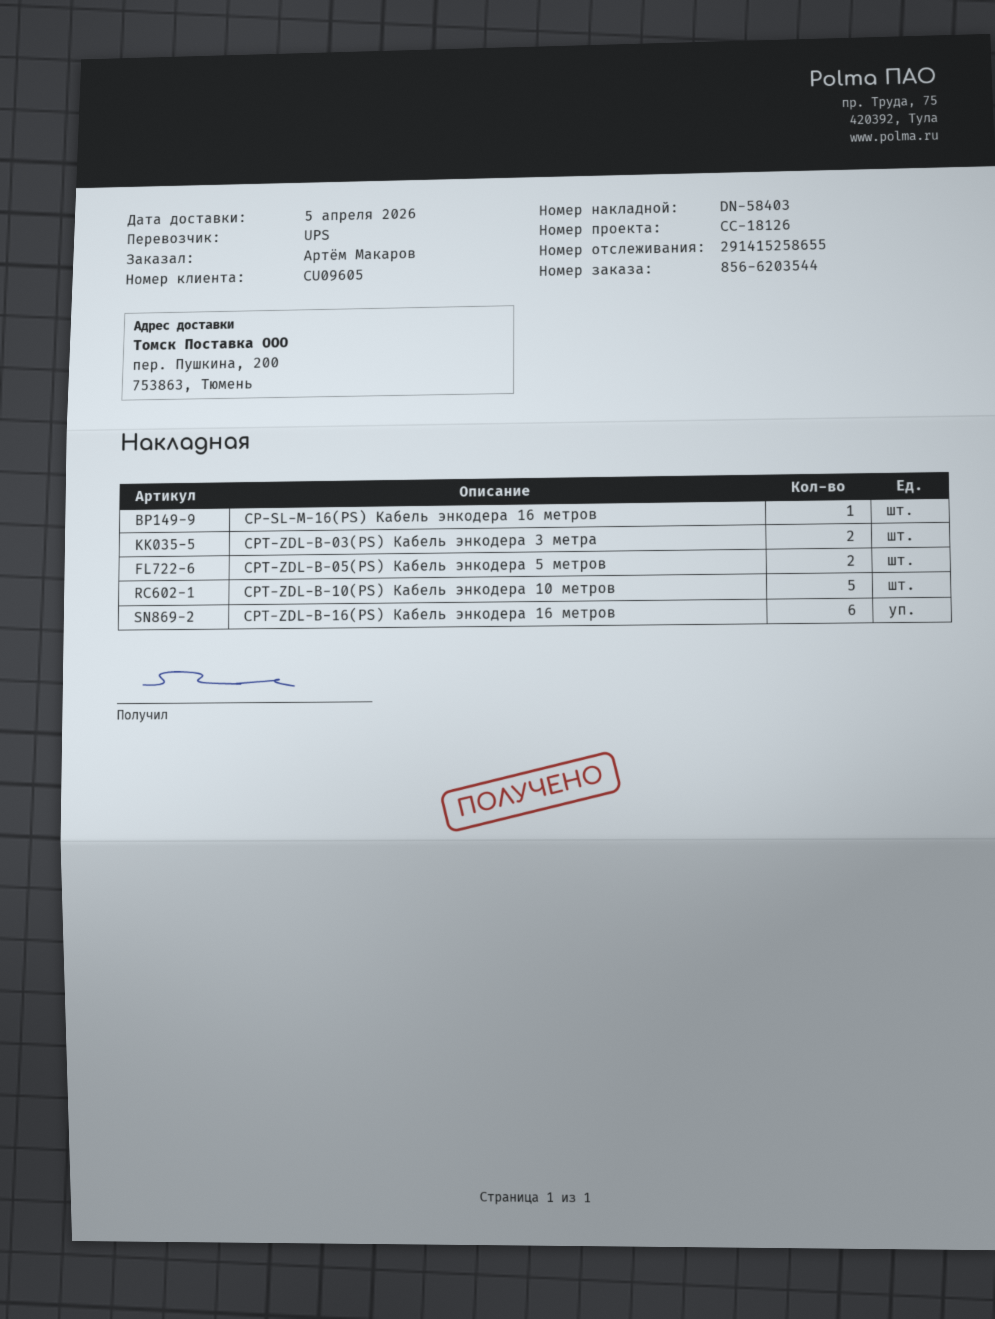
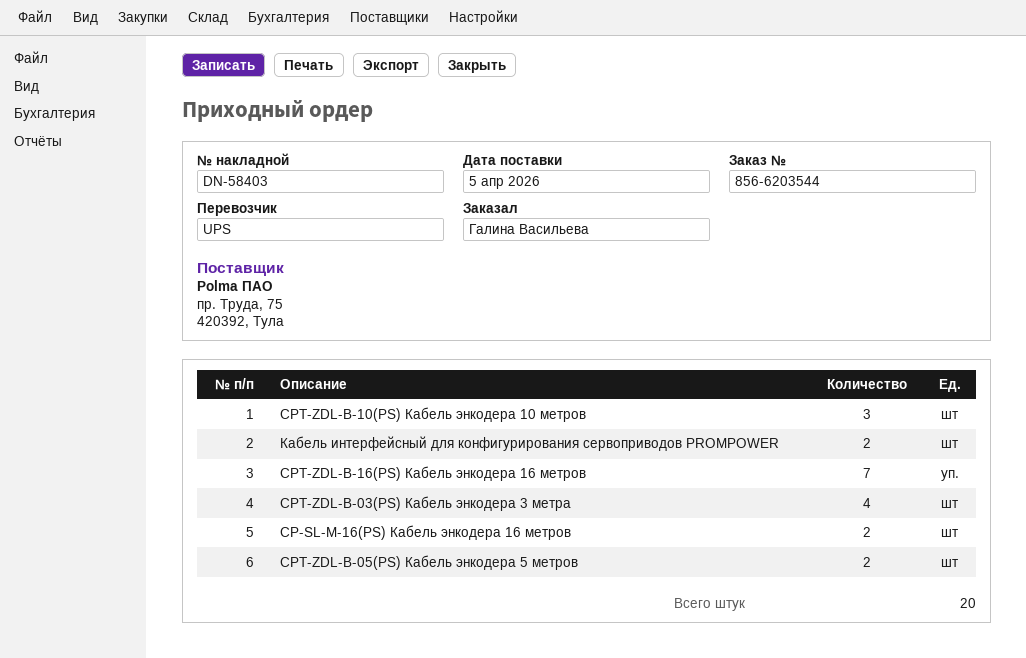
ordered by: Артём Макаров -> Галина Васильева
CP-SL-M-16(PS) Кабель энкодера 16 метров: 1 -> 2
CPT-ZDL-B-03(PS) Кабель энкодера 3 метра: 2 -> 4
CPT-ZDL-B-10(PS) Кабель энкодера 10 метров: 5 -> 3
CPT-ZDL-B-16(PS) Кабель энкодера 16 метров: 6 -> 7
Кабель интерфейсный для конфигурирования сервоприводов PROMPOWER: none -> 2

